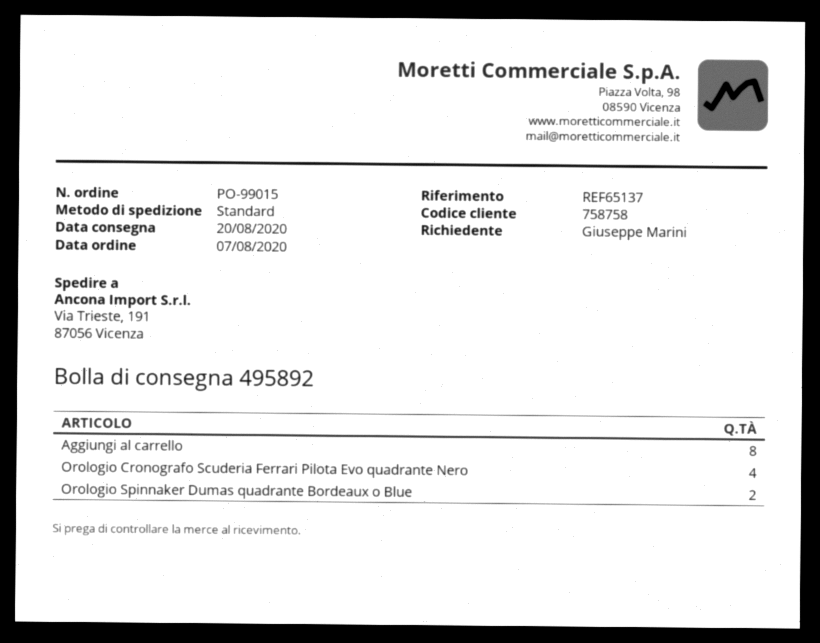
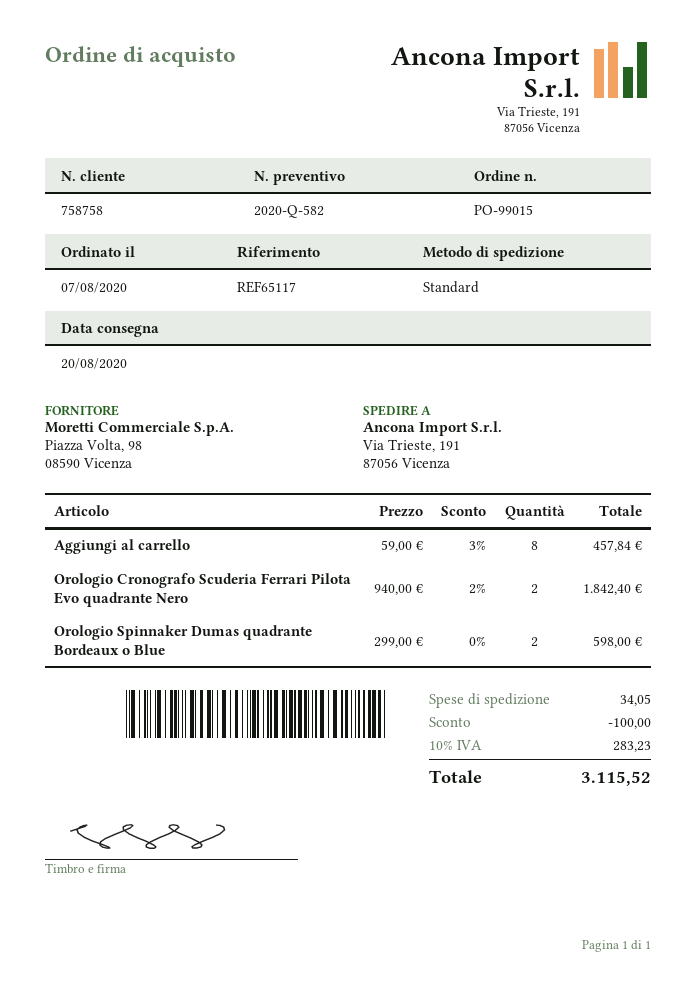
reference: REF65137 -> REF65117
Orologio Cronografo Scuderia Ferrari Pilota Evo quadrante Nero: 4 -> 2

